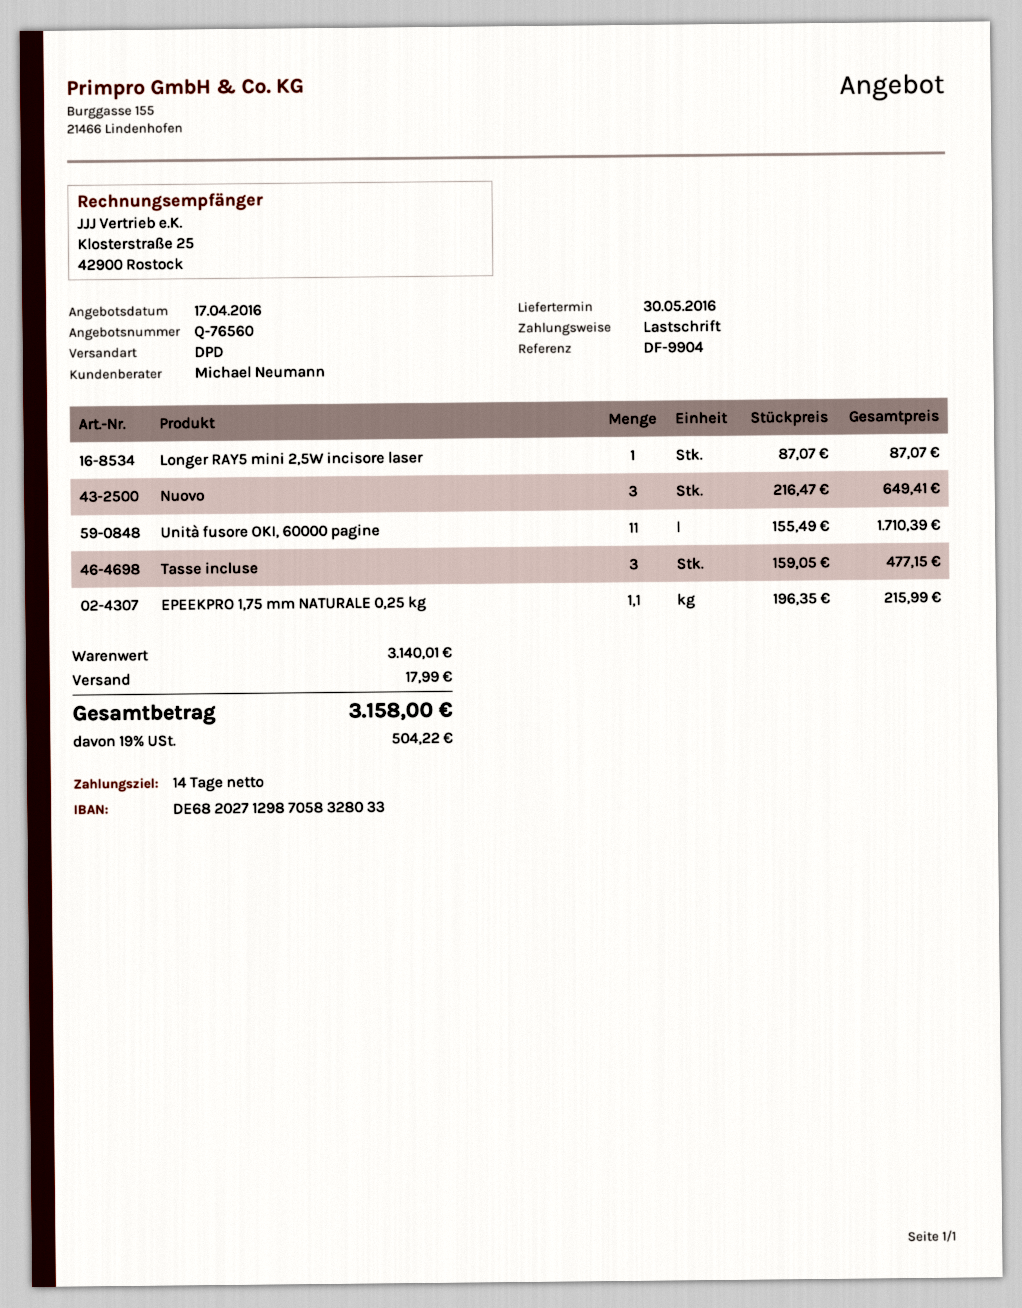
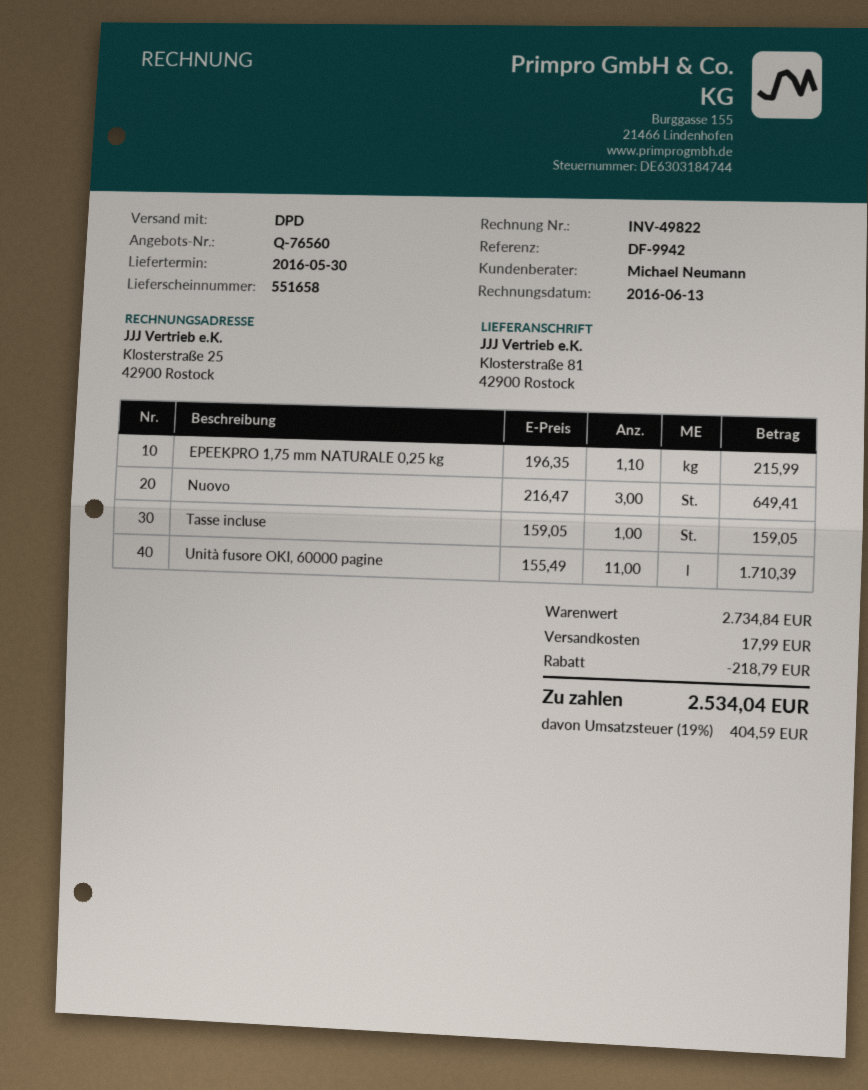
reference: DF-9904 -> DF-9942
Longer RAY5 mini 2,5W incisore laser: 1 x 87.07 = 87.07 -> none
Tasse incluse: 3 x 159.05 = 477.15 -> 1 x 159.05 = 159.05
subtotal: 3140.01 -> 2734.84
discount: none -> 218.79
tax: 19% = 504.22 -> 19% = 404.59
total: 3158.00 -> 2534.04

